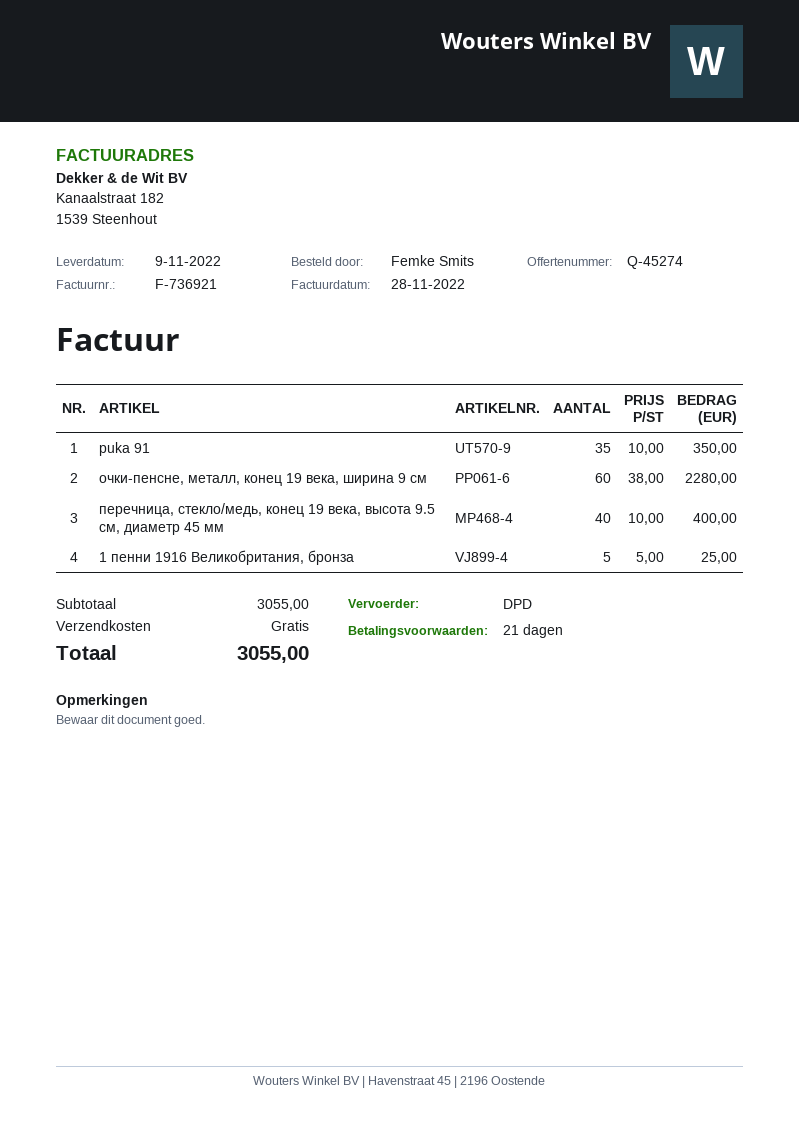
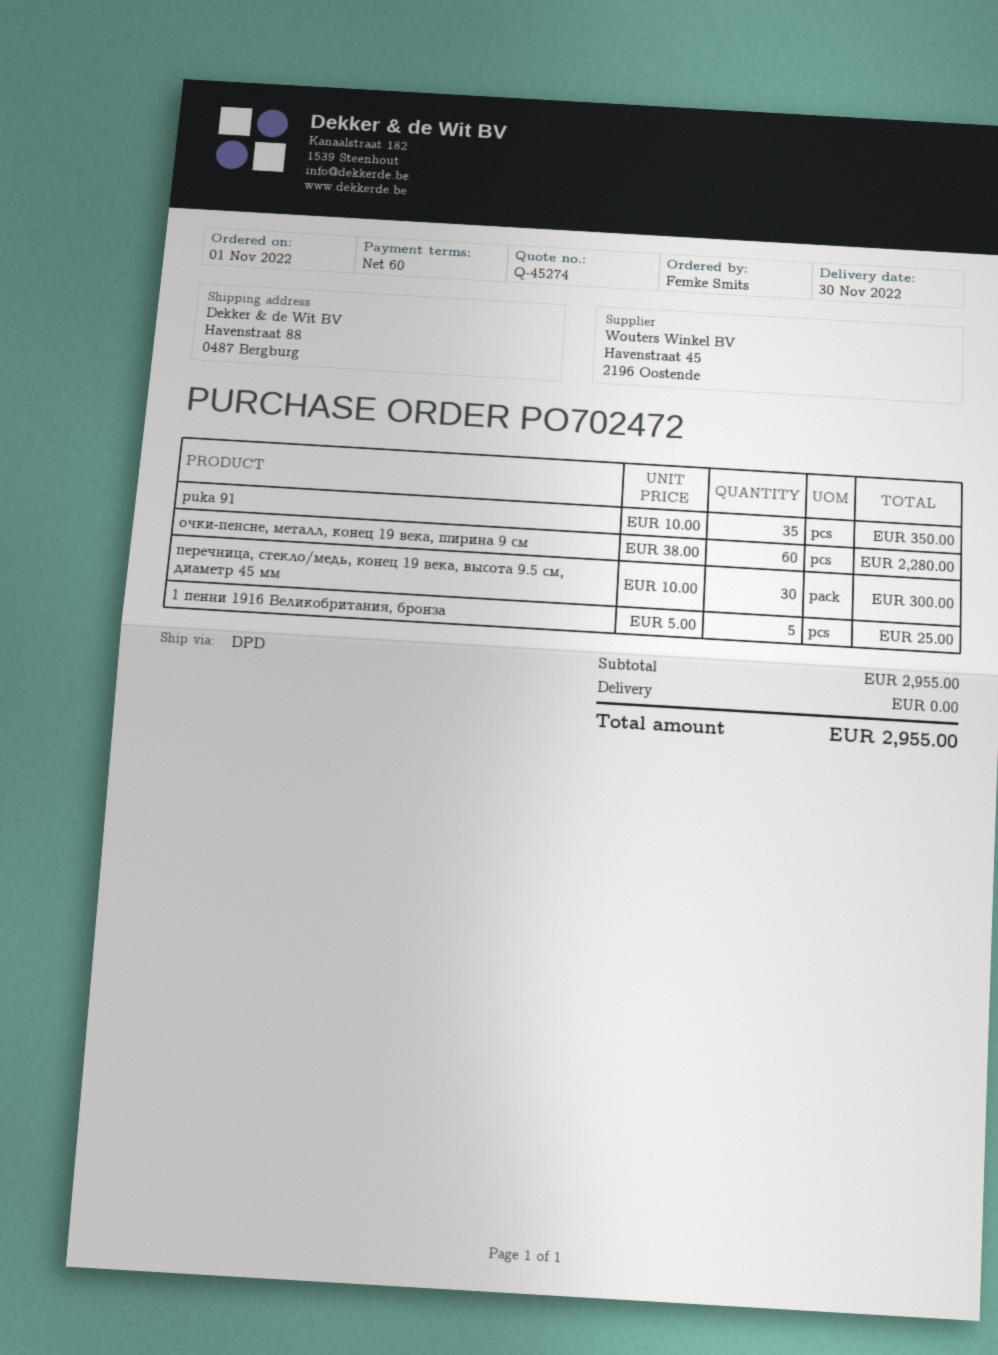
delivery date: 2022-11-09 -> 2022-11-30
payment terms: 21 days -> 60 days
перечница, стекло/медь, конец 19 века, высота 9.5 см, диаметр 45 мм: 40 x 10.00 = 400.00 -> 30 x 10.00 = 300.00
subtotal: 3055.00 -> 2955.00
total: 3055.00 -> 2955.00

